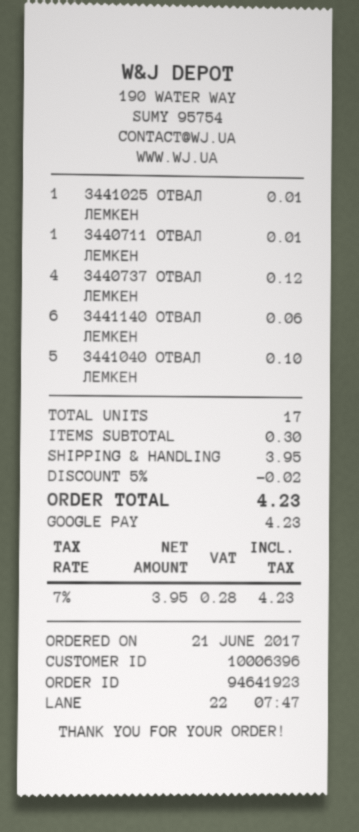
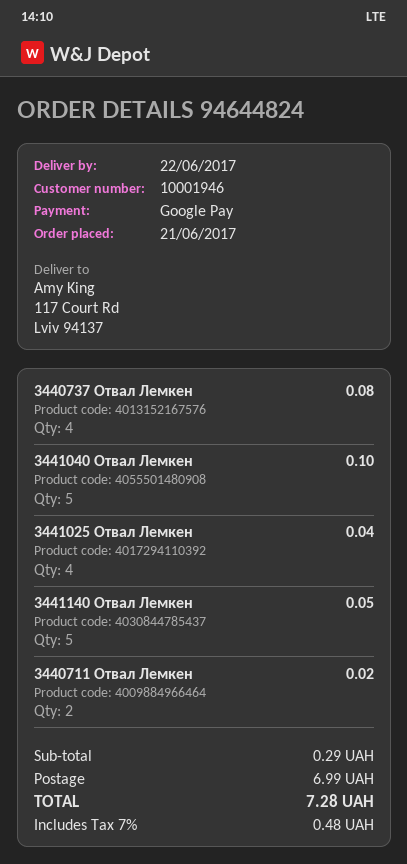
order number: 94641923 -> 94644824
customer number: 10006396 -> 10001946
3441025 ОТВАЛ ЛЕМКЕН: 1 for 0.01 -> 4 for 0.04
3440711 ОТВАЛ ЛЕМКЕН: 1 for 0.01 -> 2 for 0.02
3440737 ОТВАЛ ЛЕМКЕН: 4 for 0.12 -> 4 for 0.08
3441140 ОТВАЛ ЛЕМКЕН: 6 for 0.06 -> 5 for 0.05
subtotal: 0.30 -> 0.29
discount: 5% = 0.02 -> none
shipping: 3.95 -> 6.99
tax: 7% = 0.28 -> 7% = 0.48
total: 4.23 -> 7.28

